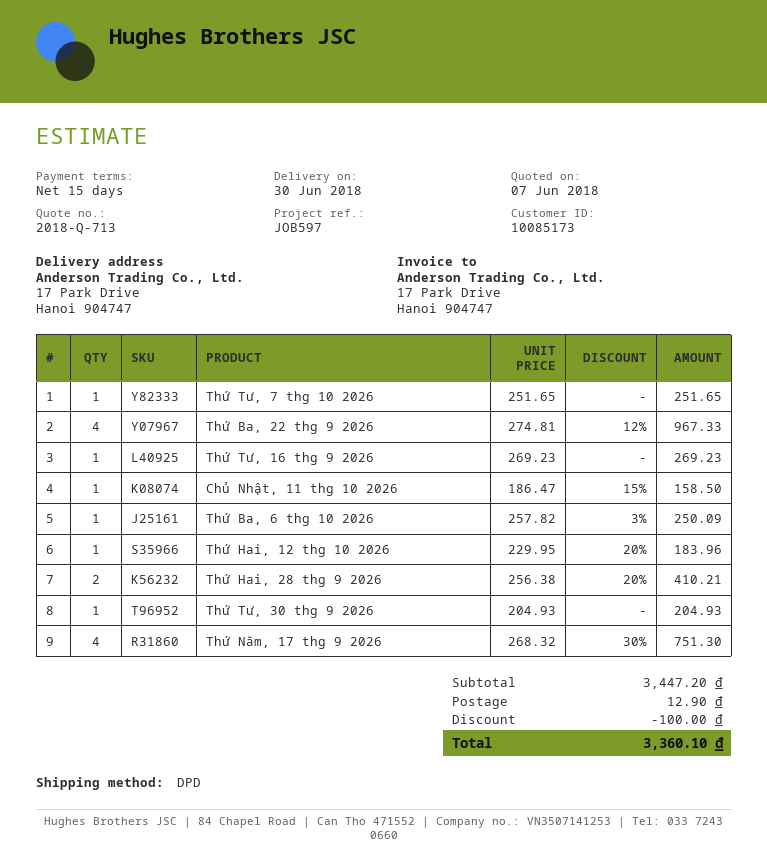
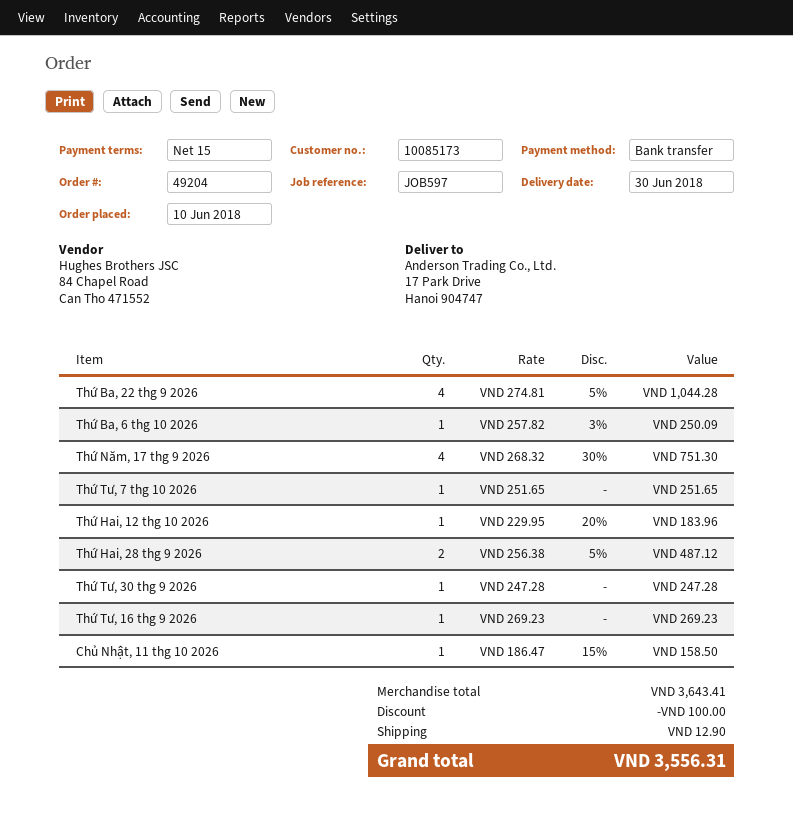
Thứ Ba, 22 thg 9 2026: 4 x 274.81 - 12% = 967.33 -> 4 x 274.81 - 5% = 1044.28
Thứ Hai, 28 thg 9 2026: 2 x 256.38 - 20% = 410.21 -> 2 x 256.38 - 5% = 487.12
Thứ Tư, 30 thg 9 2026: 1 x 204.93 = 204.93 -> 1 x 247.28 = 247.28
subtotal: 3447.20 -> 3643.41
total: 3360.10 -> 3556.31

